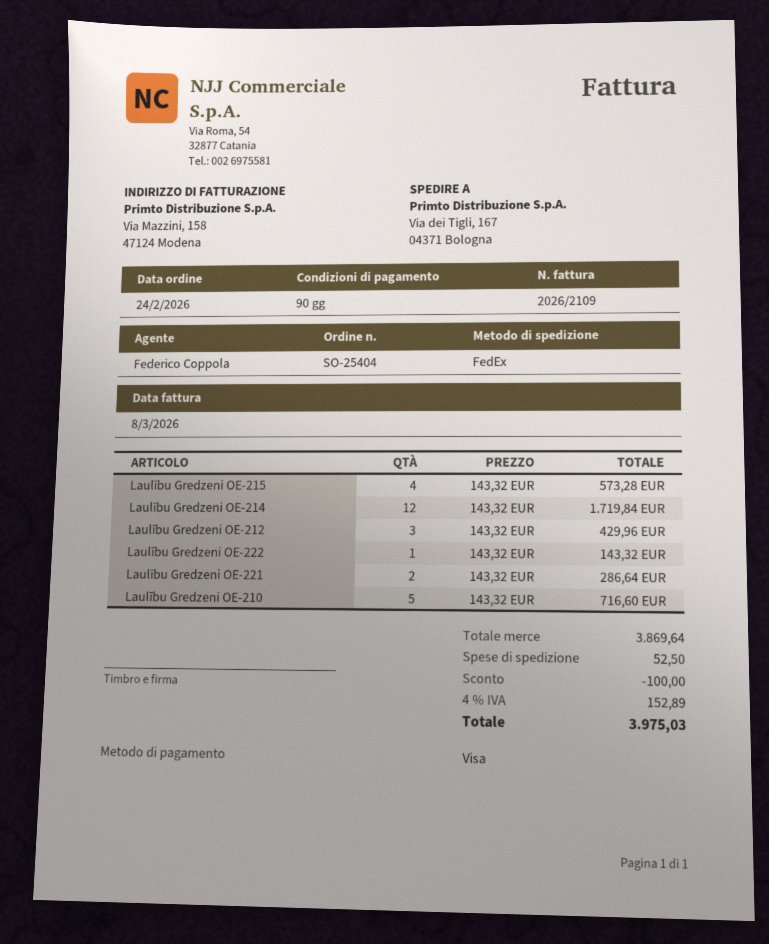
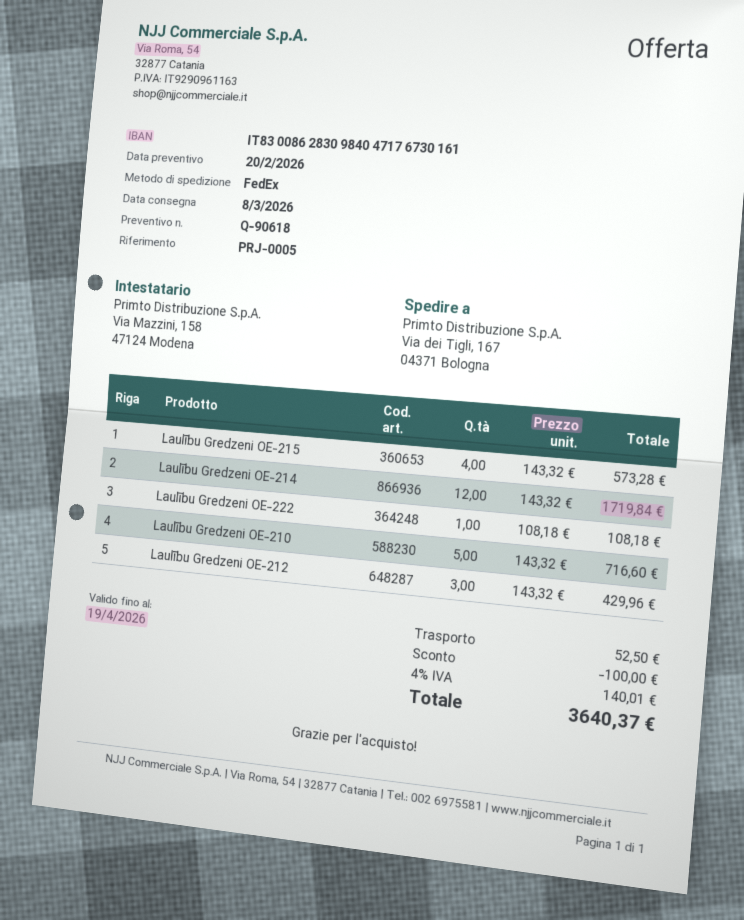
Laulību Gredzeni OE-222: 1 x 143.32 = 143.32 -> 1 x 108.18 = 108.18
Laulību Gredzeni OE-221: 2 x 143.32 = 286.64 -> none
tax: 4% = 152.89 -> 4% = 140.01
total: 3975.03 -> 3640.37

